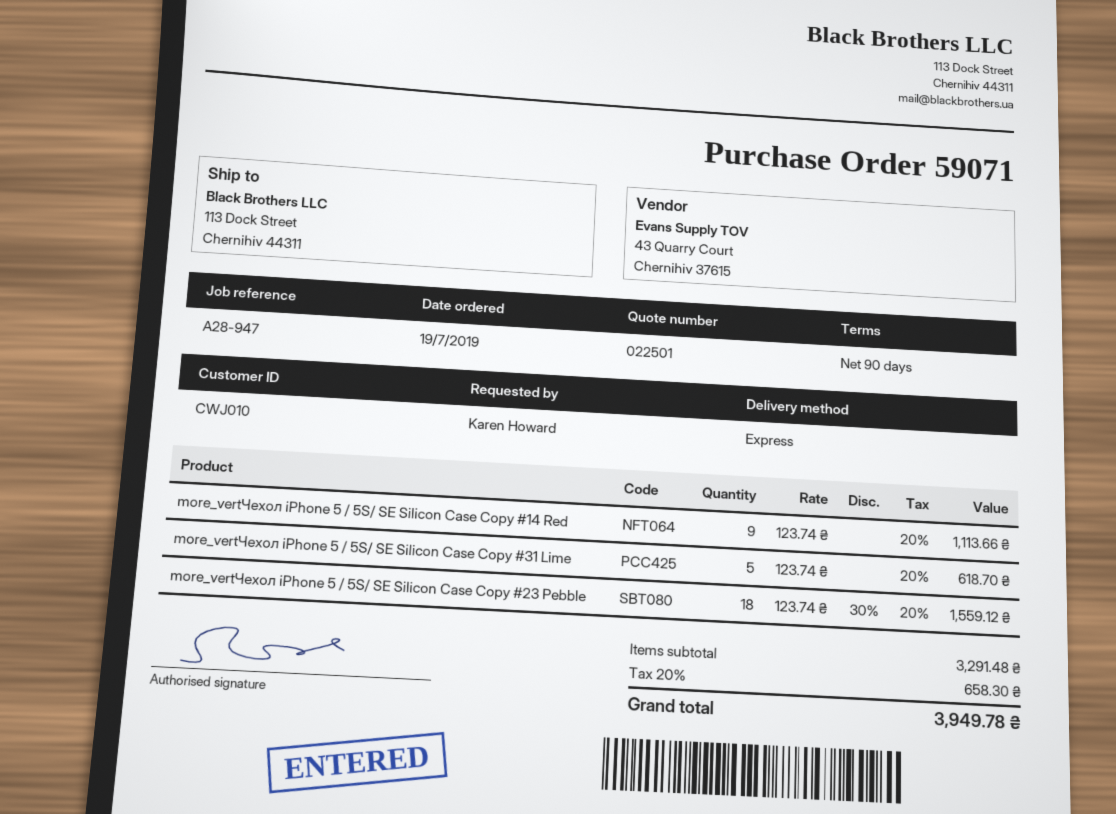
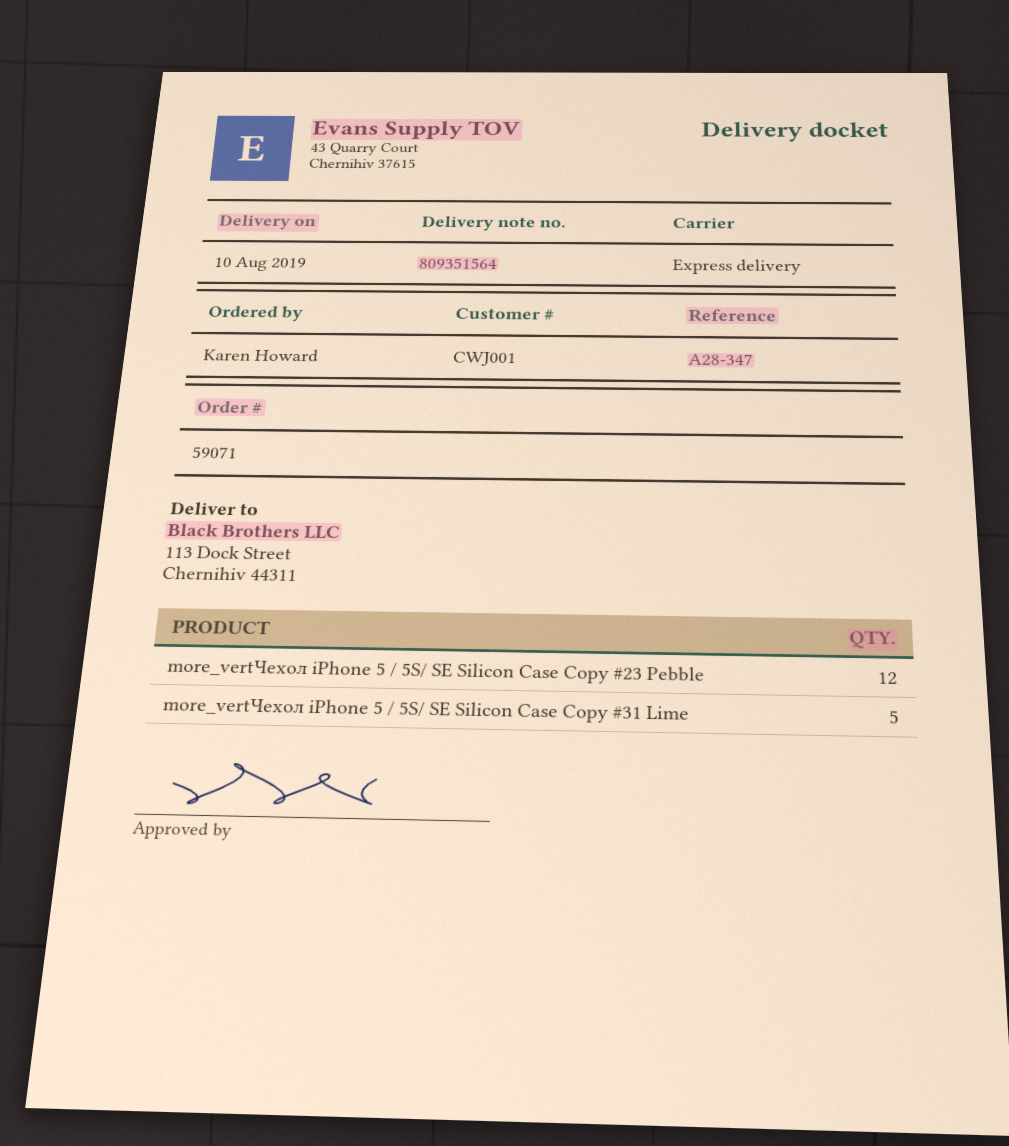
customer number: CWJ010 -> CWJ001
reference: A28-947 -> A28-347
more_vertЧехол iPhone 5 / 5S/ SE Silicon Case Copy #14 Red: 9 -> none
more_vertЧехол iPhone 5 / 5S/ SE Silicon Case Copy #23 Pebble: 18 -> 12

